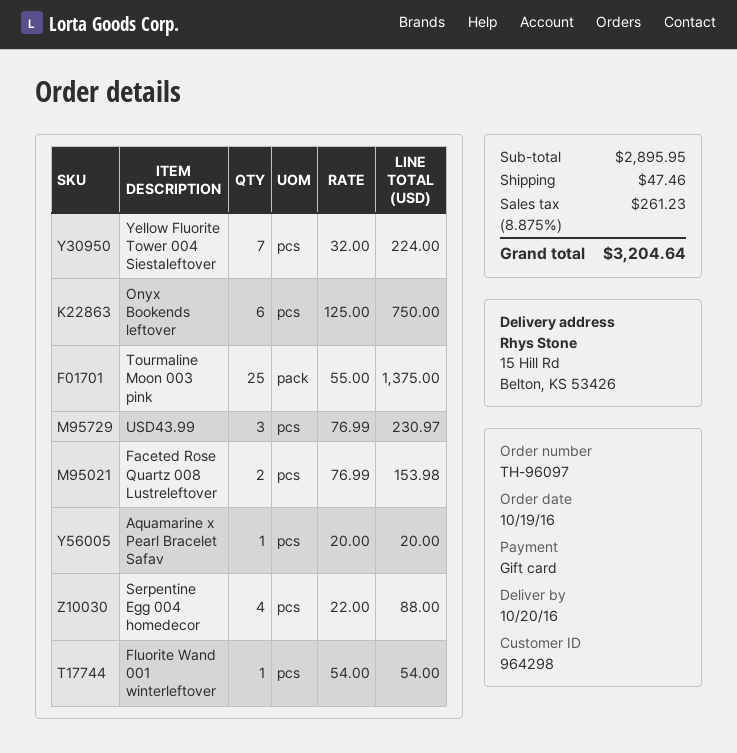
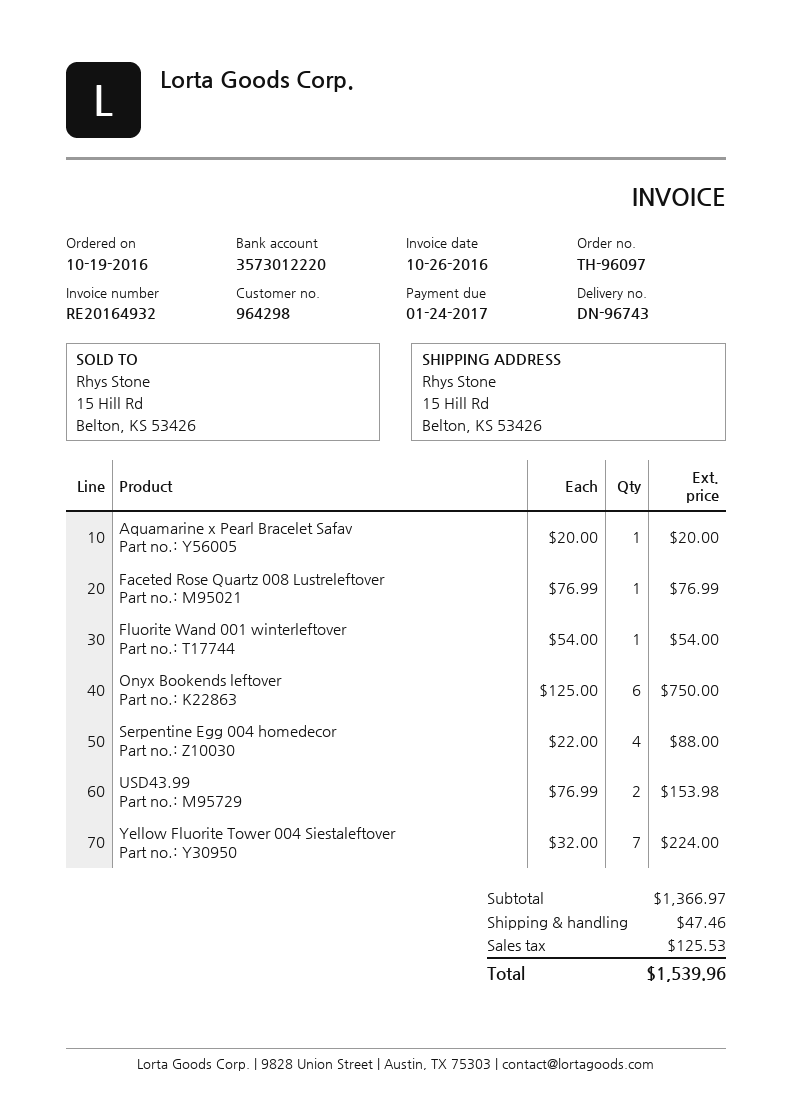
Tourmaline Moon 003 pink: 25 x 55.00 = 1375.00 -> none
USD43.99: 3 x 76.99 = 230.97 -> 2 x 76.99 = 153.98
Faceted Rose Quartz 008 Lustreleftover: 2 x 76.99 = 153.98 -> 1 x 76.99 = 76.99
subtotal: 2895.95 -> 1366.97
tax: 261.23 -> 125.53
total: 3204.64 -> 1539.96

